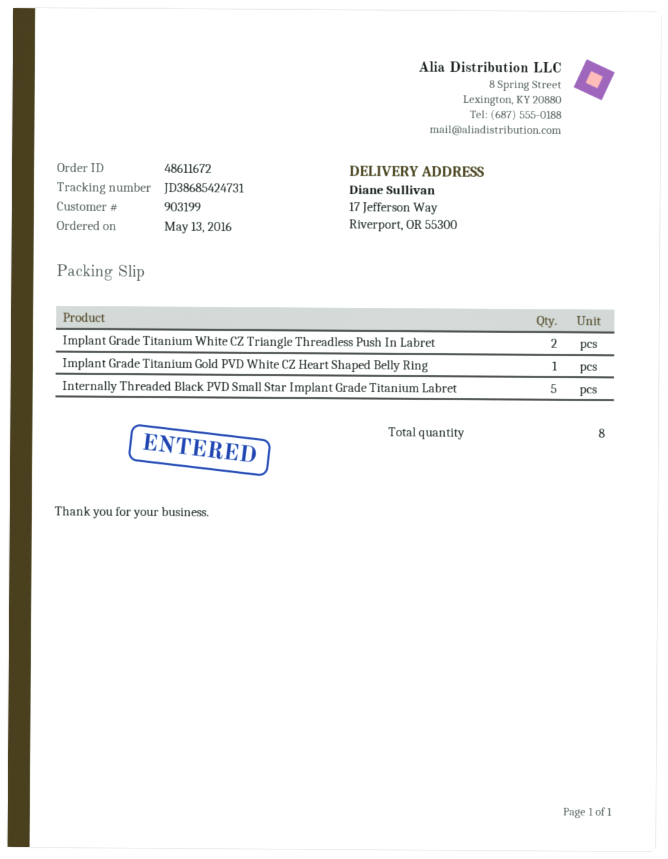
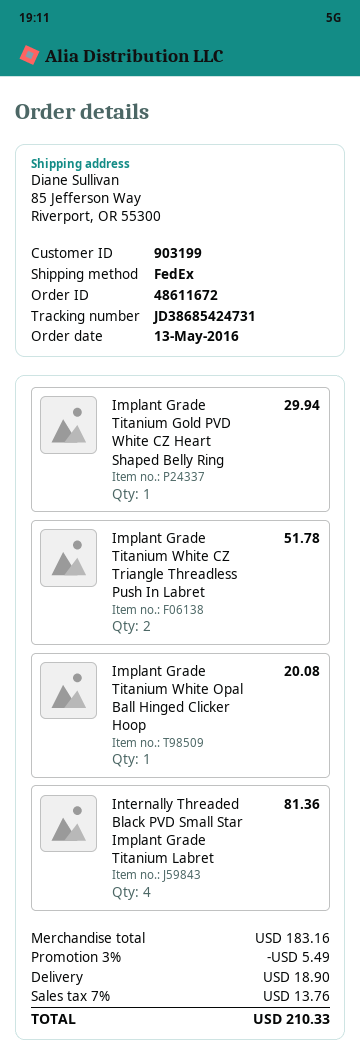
ship to: 17 Jefferson Way, Riverport, OR 55300 -> 85 Jefferson Way, Riverport, OR 55300
Internally Threaded Black PVD Small Star Implant Grade Titanium Labret: 5 -> 4
Implant Grade Titanium White Opal Ball Hinged Clicker Hoop: none -> 1

